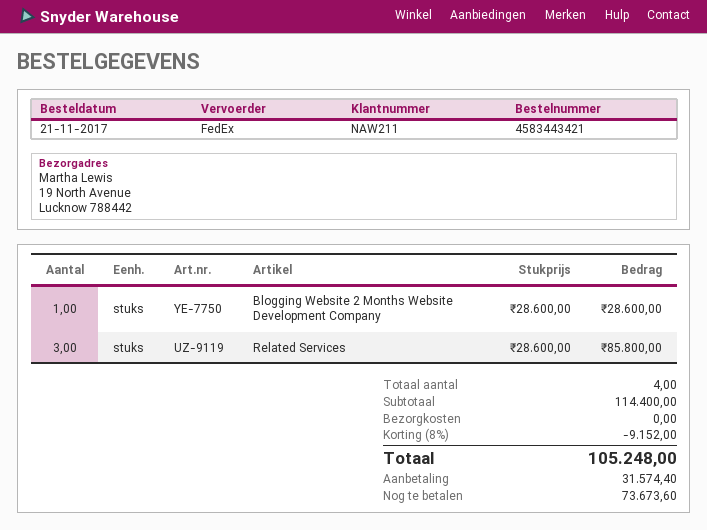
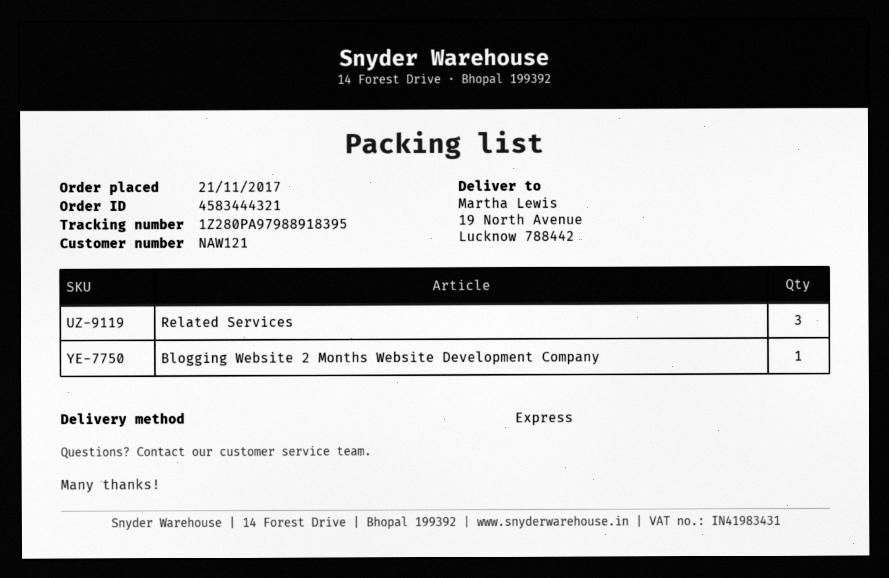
order number: 4583443421 -> 4583444321
customer number: NAW211 -> NAW121
shipping method: FedEx -> express

